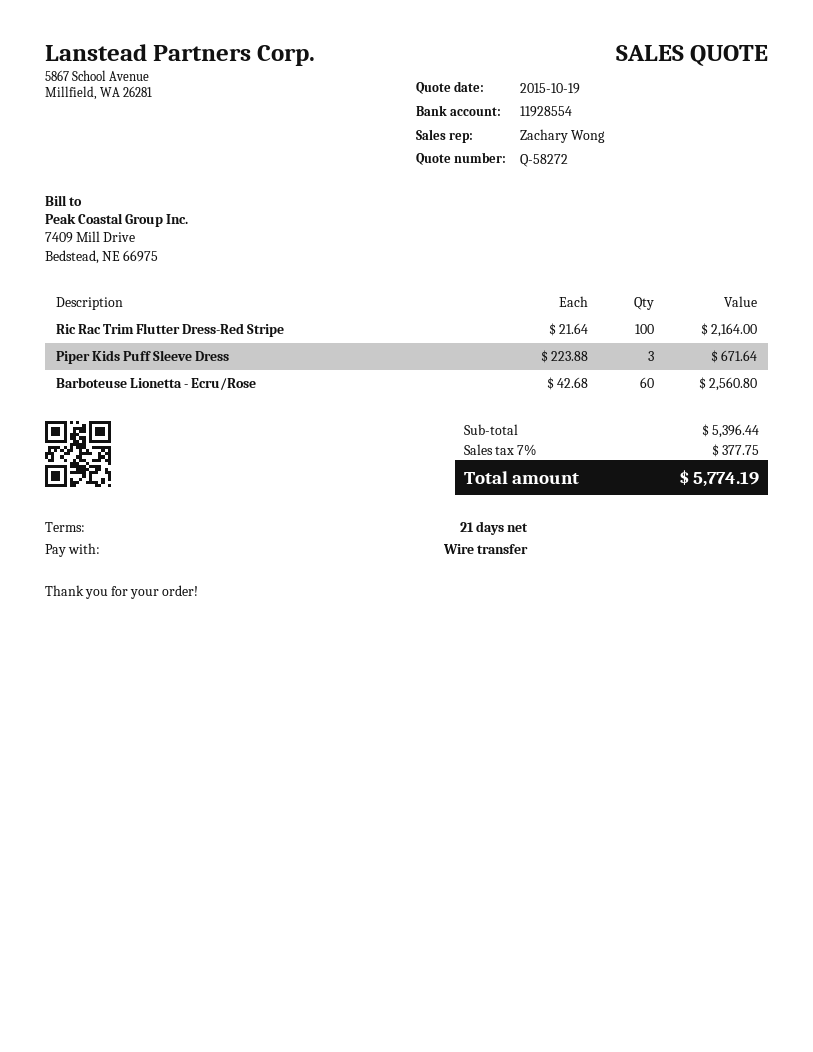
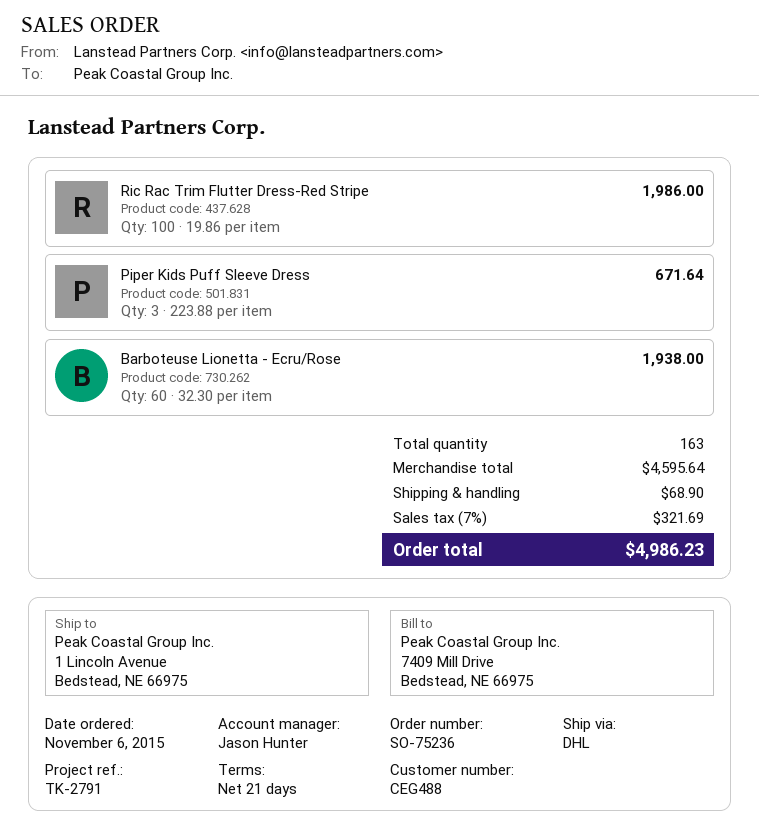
sales rep: Zachary Wong -> Jason Hunter
Ric Rac Trim Flutter Dress-Red Stripe: 100 x 21.64 = 2164.00 -> 100 x 19.86 = 1986.00
Barboteuse Lionetta - Ecru/Rose: 60 x 42.68 = 2560.80 -> 60 x 32.30 = 1938.00
subtotal: 5396.44 -> 4595.64
shipping: none -> 68.90
tax: 7% = 377.75 -> 7% = 321.69
total: 5774.19 -> 4986.23

